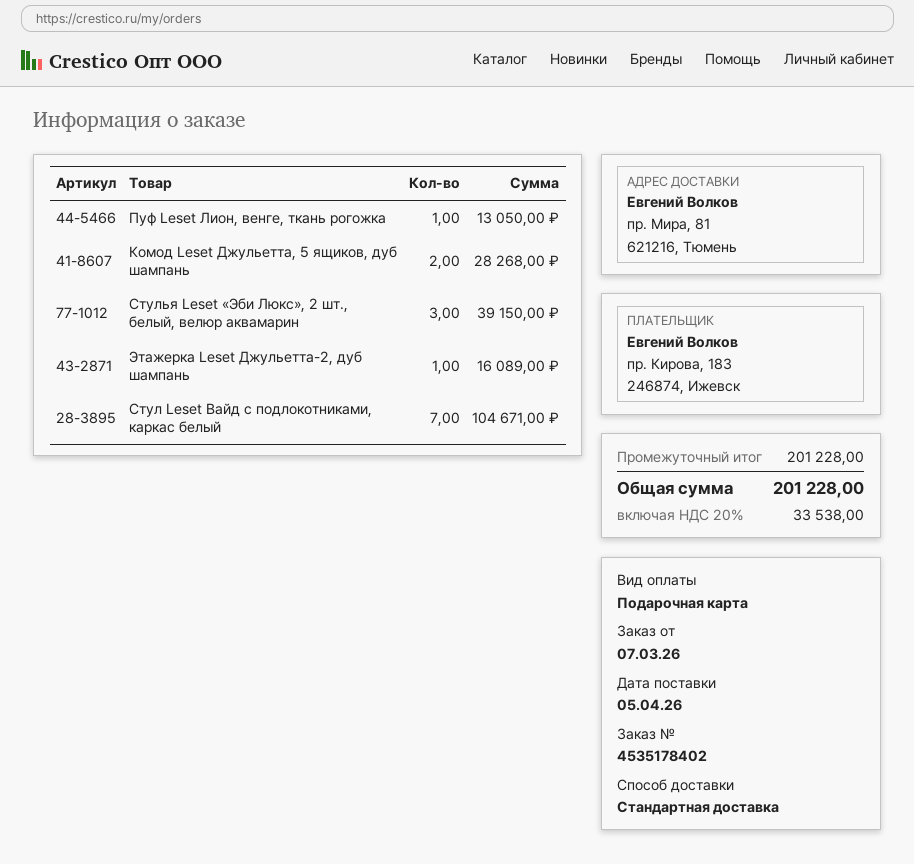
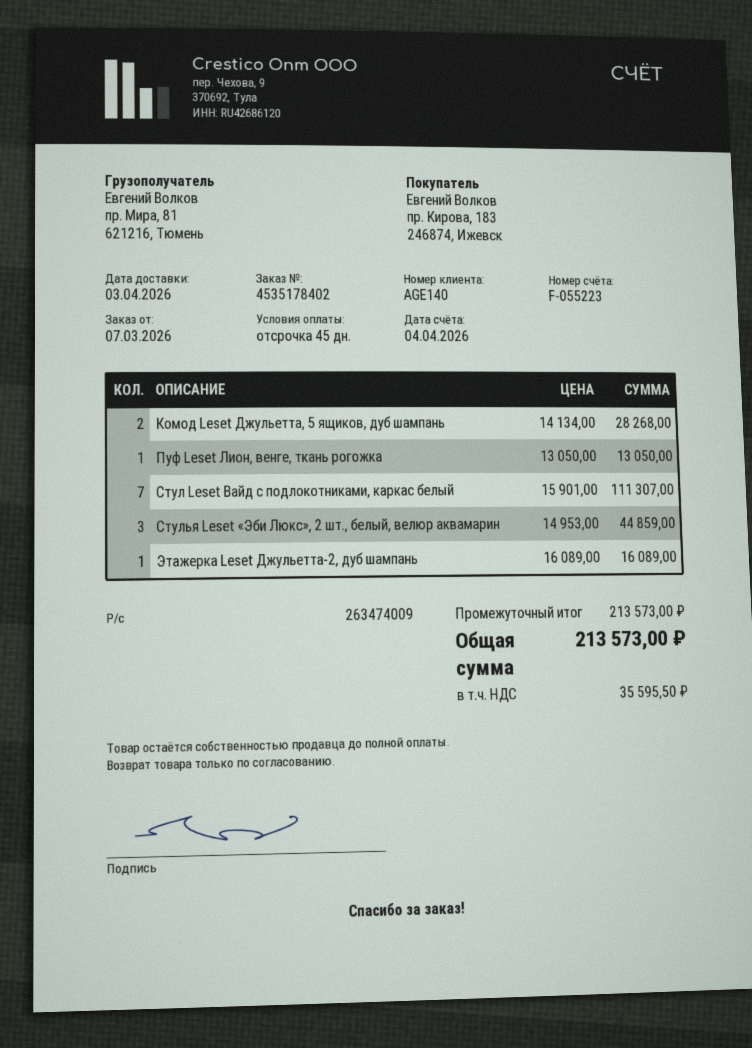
delivery date: 2026-04-05 -> 2026-04-03
Стулья Leset «Эби Люкс», 2 шт., белый, велюр аквамарин: 3 for 39150.00 -> 3 for 44859.00
Стул Leset Вайд с подлокотниками, каркас белый: 7 for 104671.00 -> 7 for 111307.00
subtotal: 201228.00 -> 213573.00
tax: 33538.00 -> 35595.50
total: 201228.00 -> 213573.00

